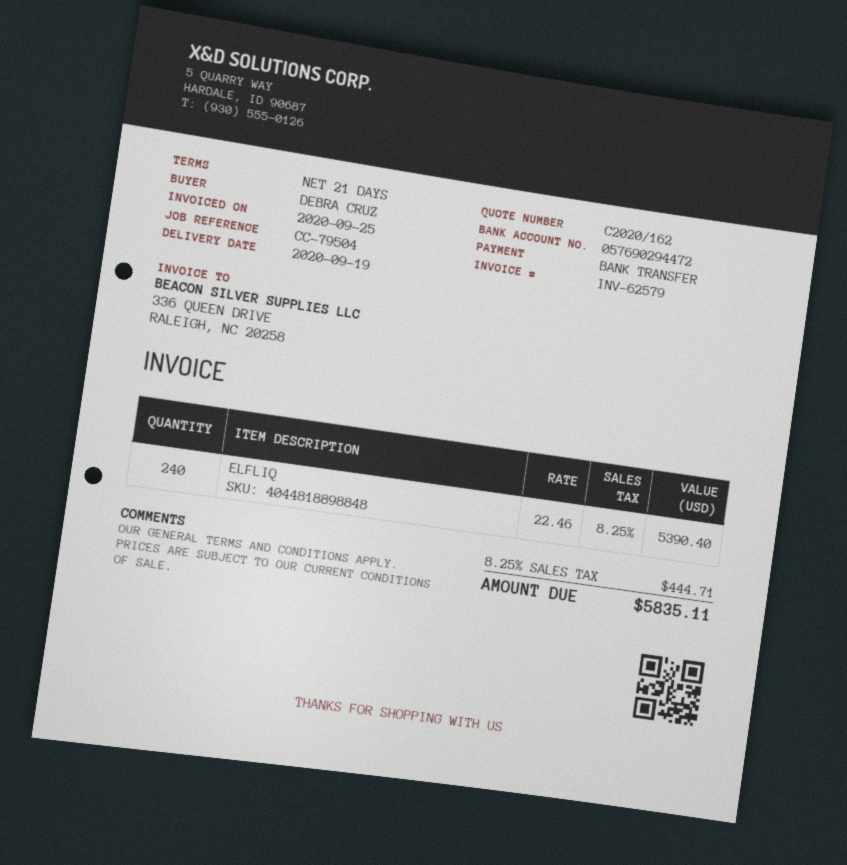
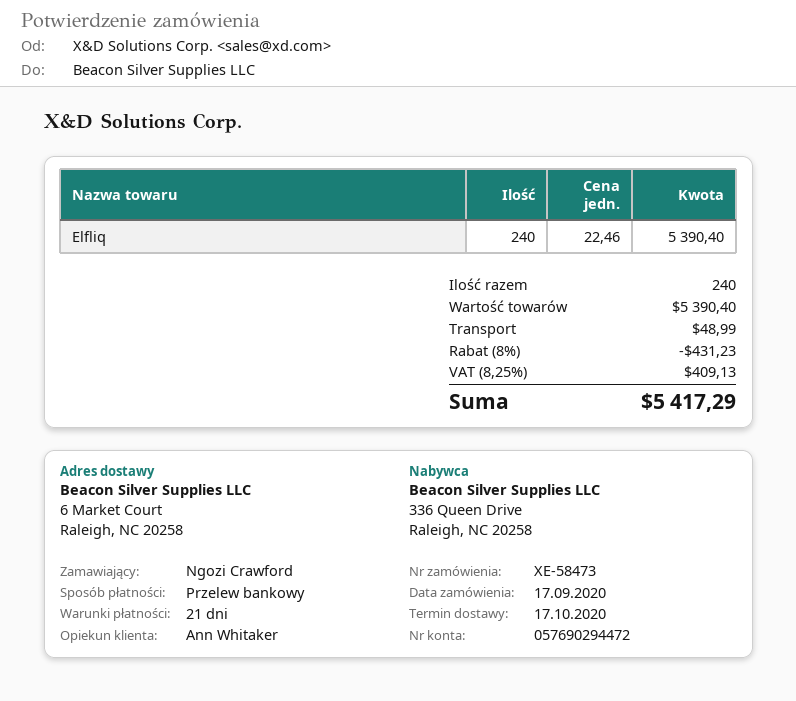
delivery date: 2020-09-19 -> 2020-10-17
ordered by: DEBRA CRUZ -> Ngozi Crawford
discount: none -> 8% = 431.23
shipping: none -> 48.99
tax: 8.25% = 444.71 -> 8.25% = 409.13
total: 5835.11 -> 5417.29

